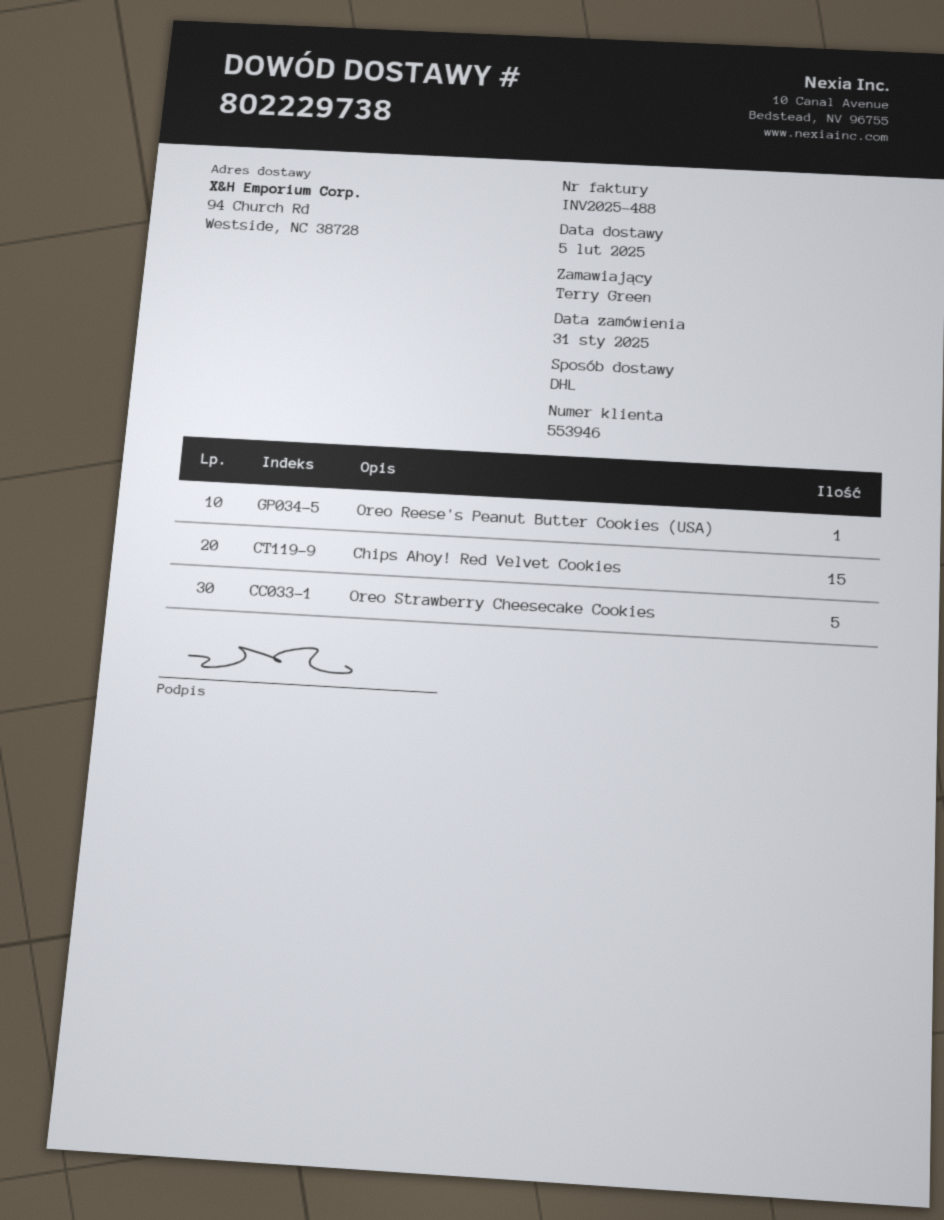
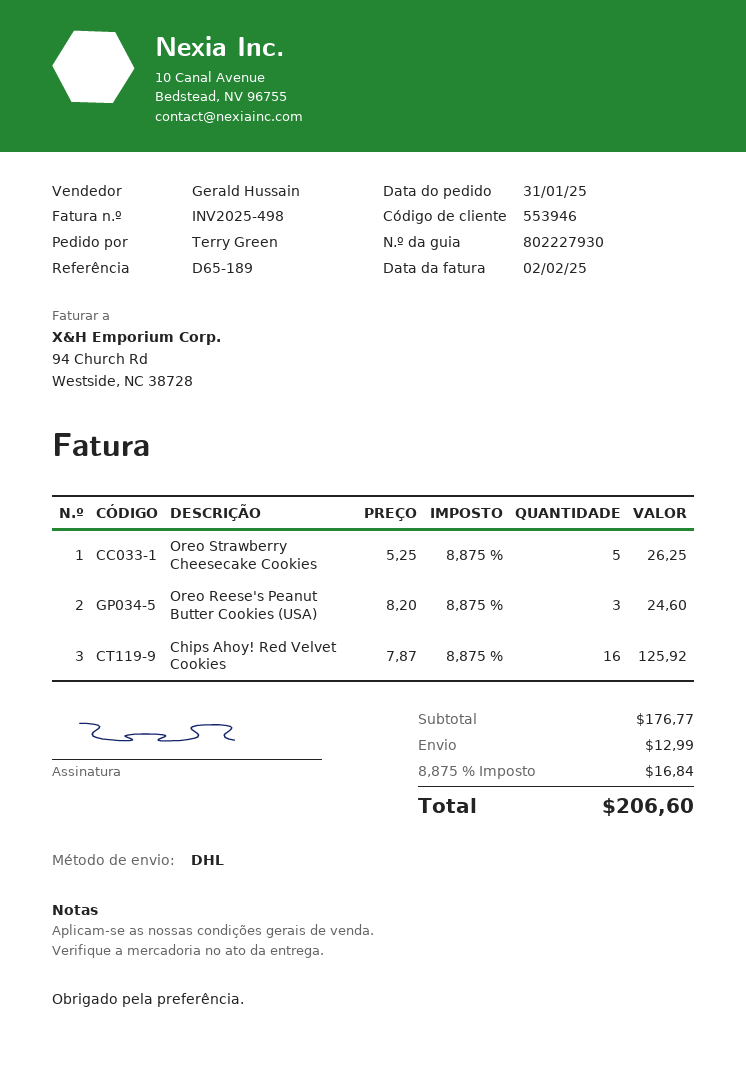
delivery note number: 802229738 -> 802227930
invoice number: INV2025-488 -> INV2025-498
Oreo Reese's Peanut Butter Cookies (USA): 1 -> 3
Chips Ahoy! Red Velvet Cookies: 15 -> 16

